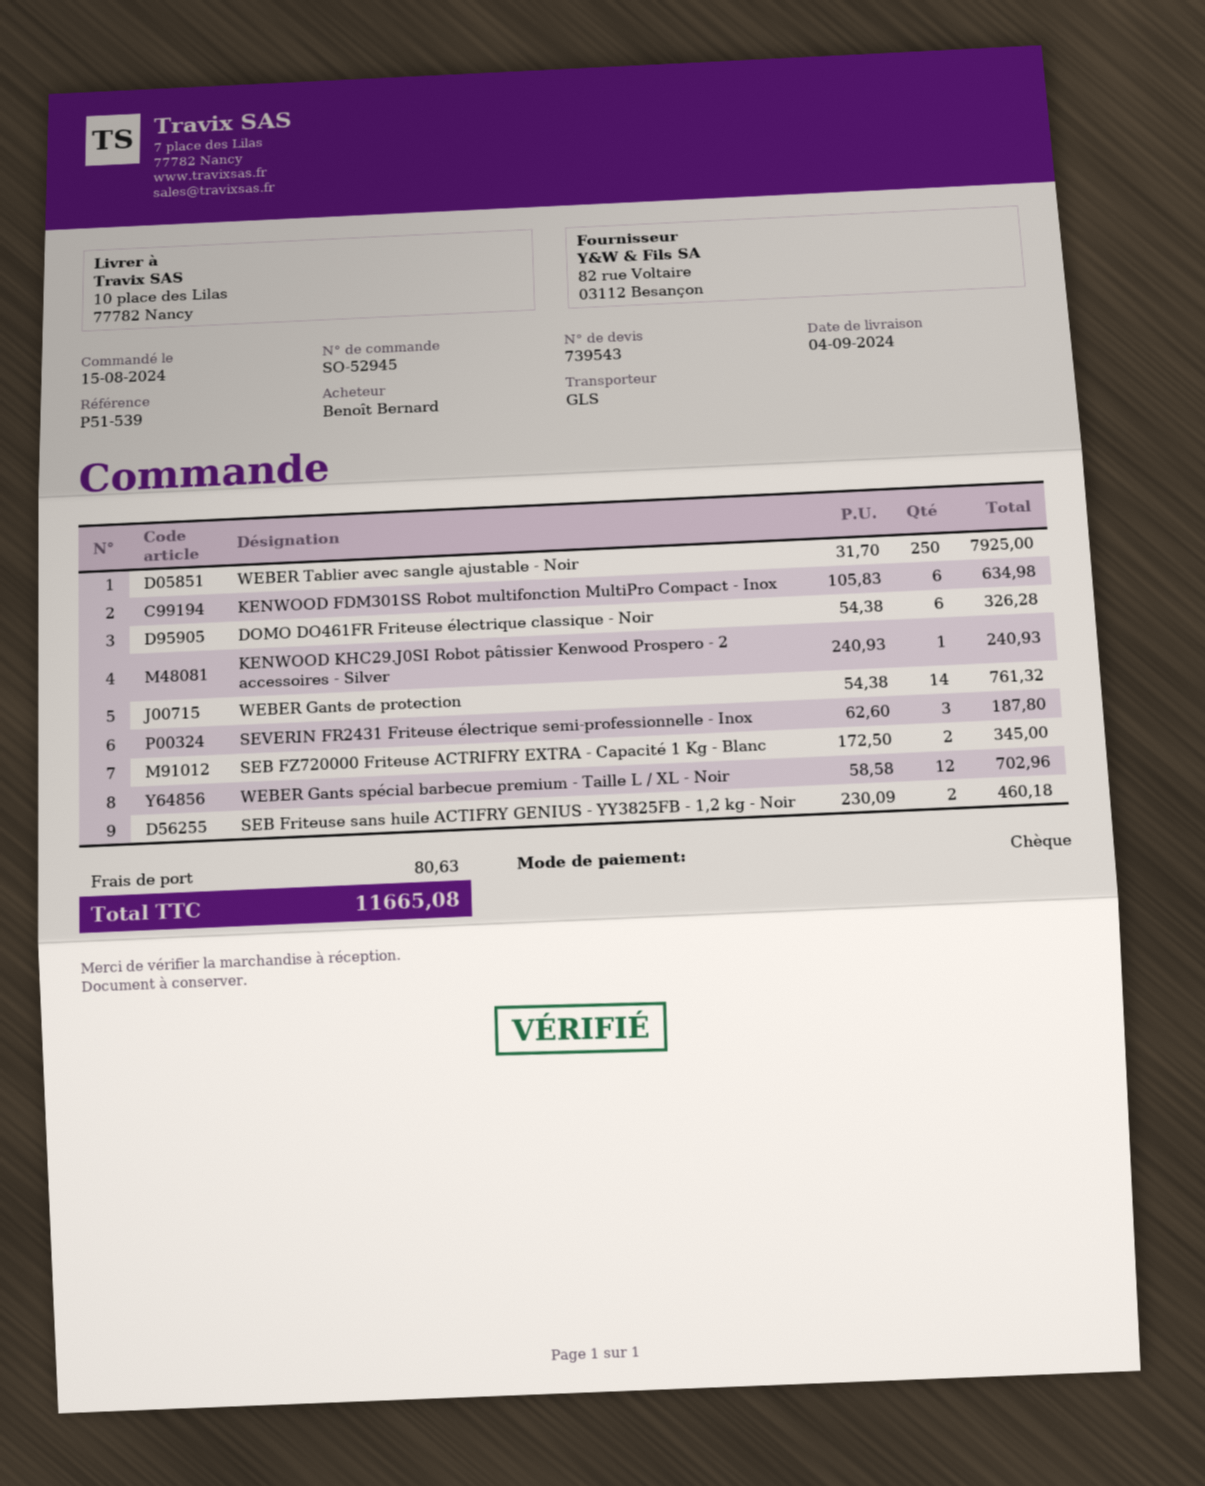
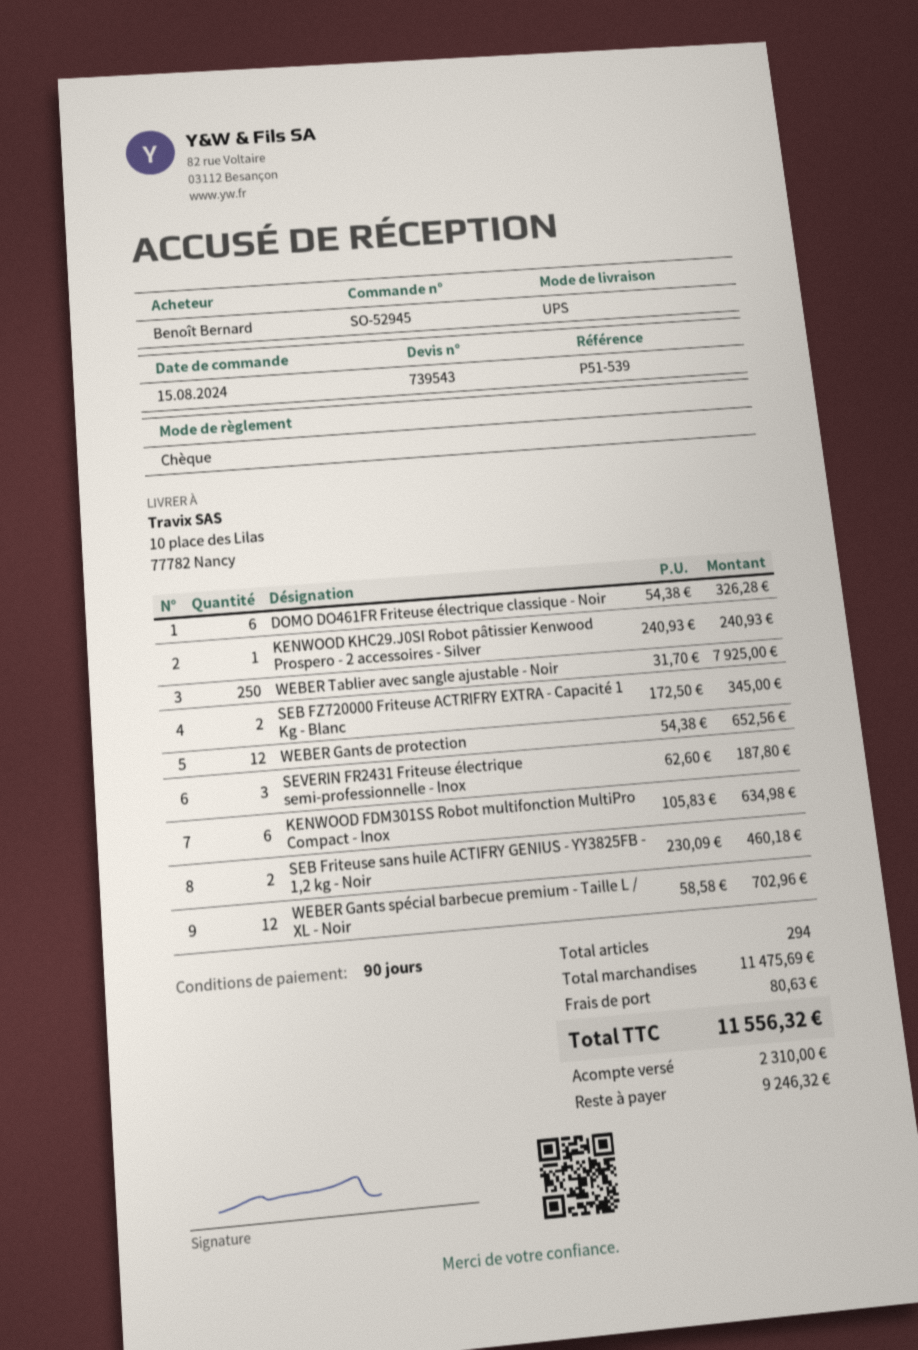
shipping method: GLS -> UPS
WEBER Gants de protection: 14 x 54.38 = 761.32 -> 12 x 54.38 = 652.56
total: 11665.08 -> 11556.32

